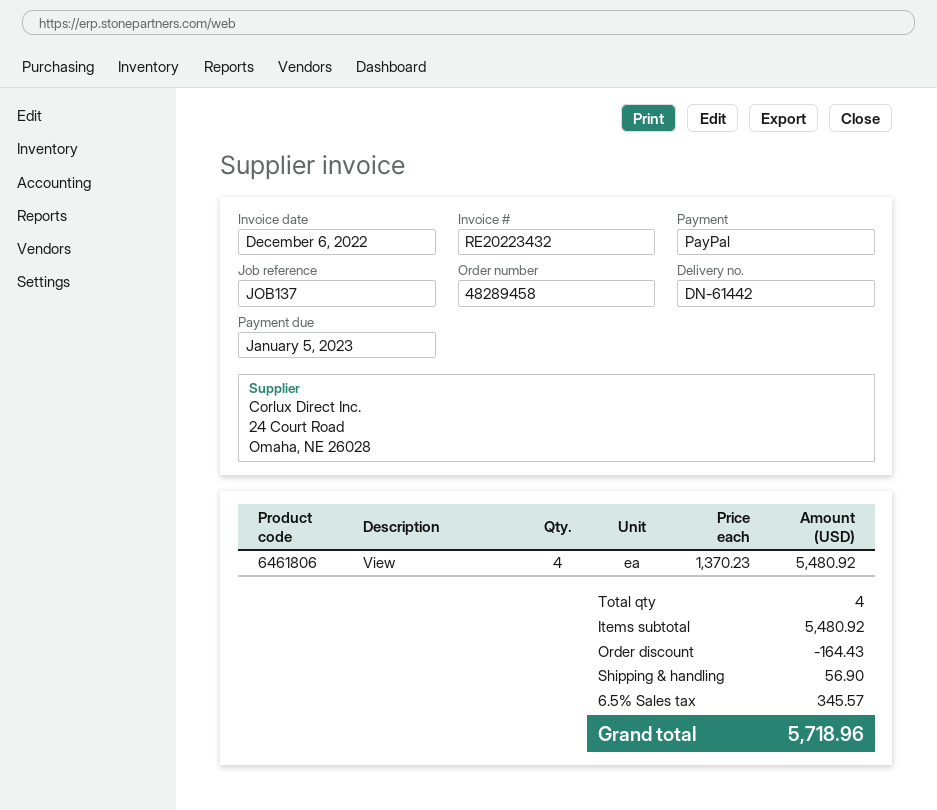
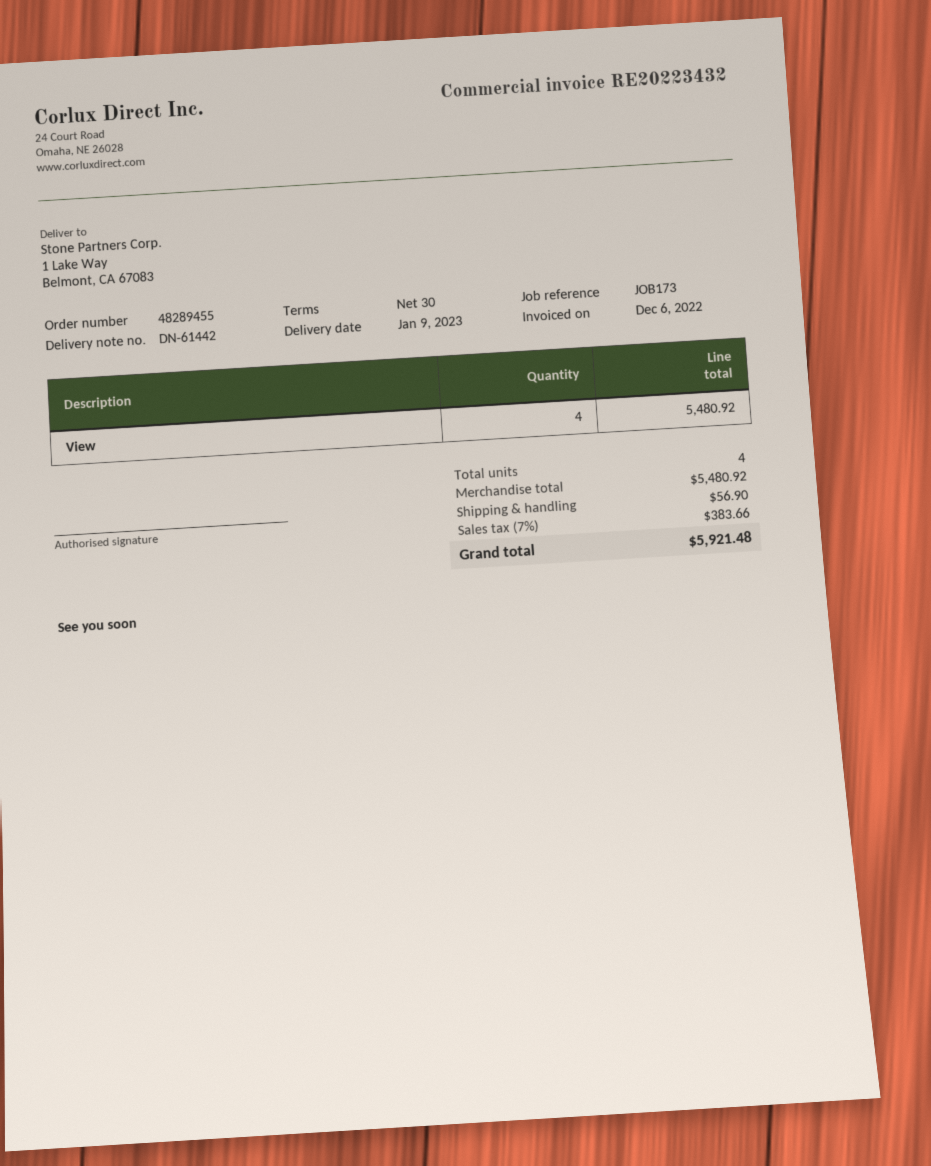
order number: 48289458 -> 48289455
reference: JOB137 -> JOB173
discount: 164.43 -> none
tax: 6.5% = 345.57 -> 7% = 383.66
total: 5718.96 -> 5921.48

